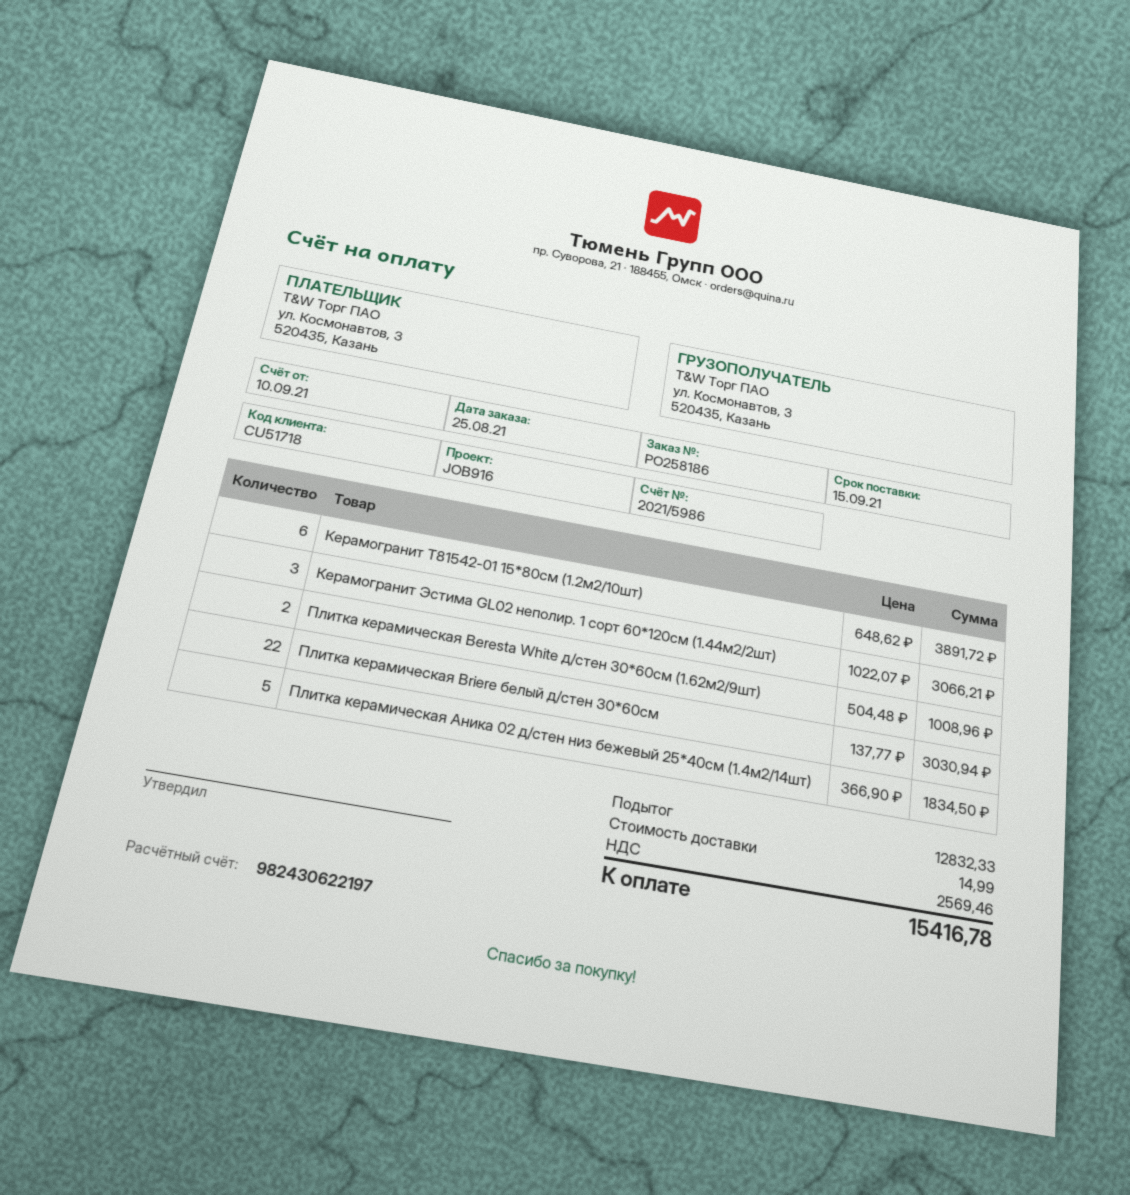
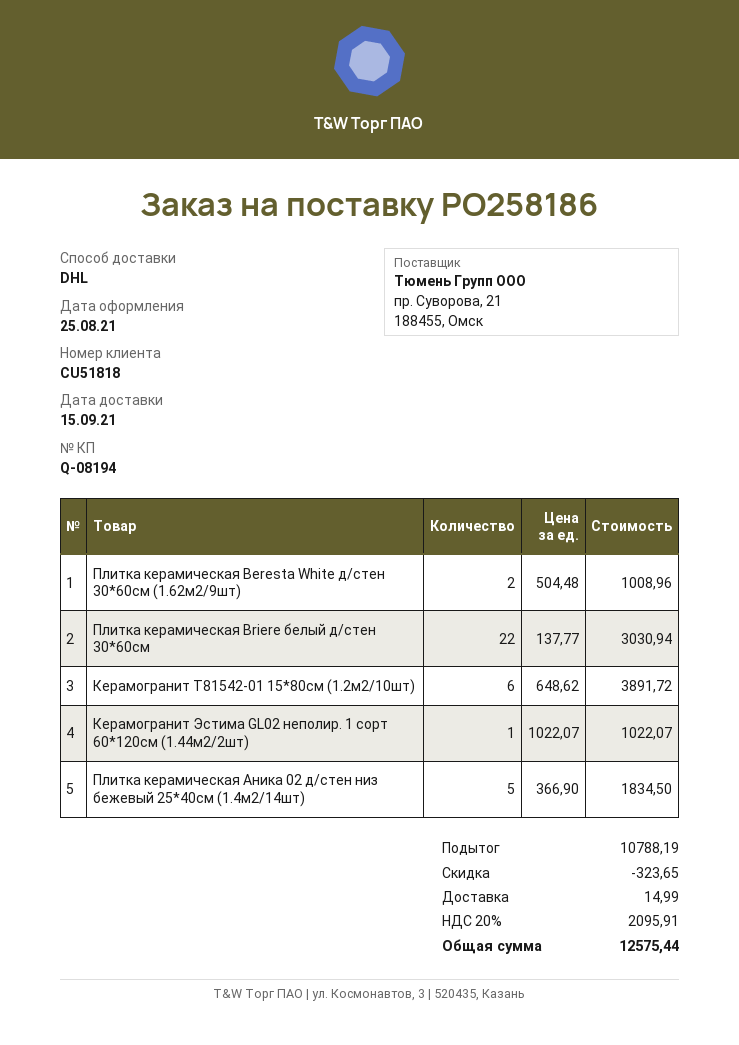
customer number: CU51718 -> CU51818
Керамогранит Эстима GL02 неполир. 1 сорт 60*120см (1.44м2/2шт): 3 x 1022.07 = 3066.21 -> 1 x 1022.07 = 1022.07
subtotal: 12832.33 -> 10788.19
discount: none -> 323.65
tax: 2569.46 -> 2095.91
total: 15416.78 -> 12575.44

